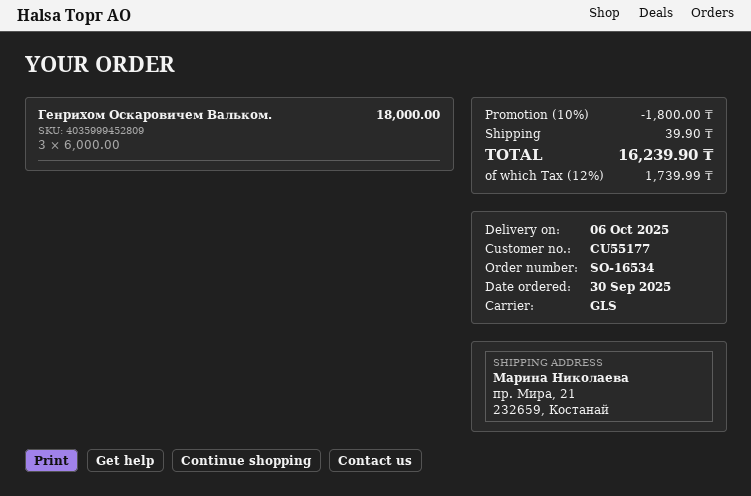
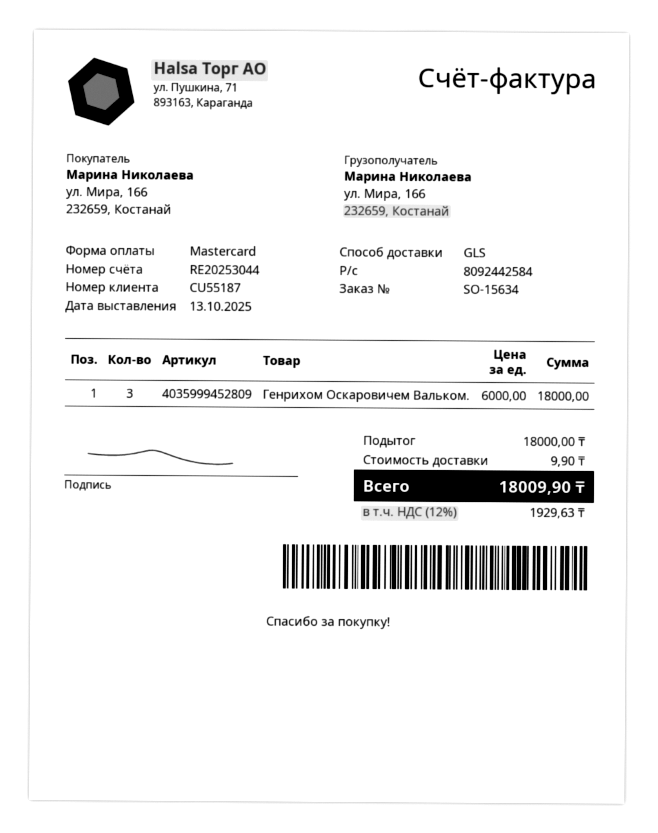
order number: SO-16534 -> SO-15634
customer number: CU55177 -> CU55187
ship to: пр. Мира, 21, 232659, Костанай -> ул. Мира, 166, 232659, Костанай
discount: 10% = 1800.00 -> none
shipping: 39.90 -> 9.90
tax: 12% = 1739.99 -> 12% = 1929.63
total: 16239.90 -> 18009.90

